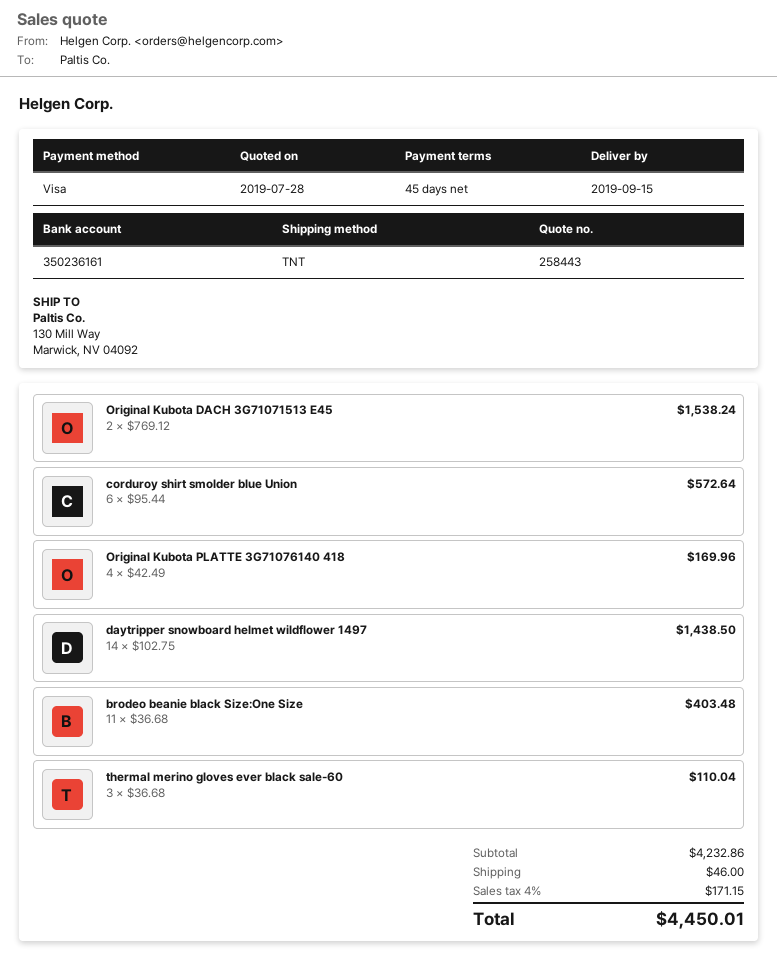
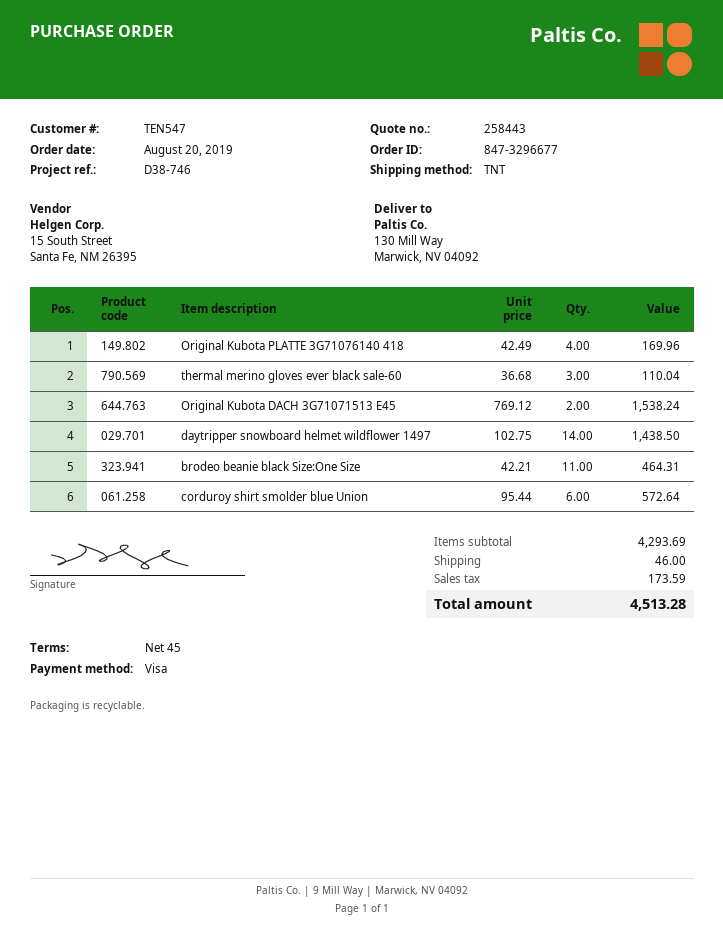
brodeo beanie black Size:One Size: 11 x 36.68 = 403.48 -> 11 x 42.21 = 464.31
subtotal: 4232.86 -> 4293.69
tax: 171.15 -> 173.59
total: 4450.01 -> 4513.28

